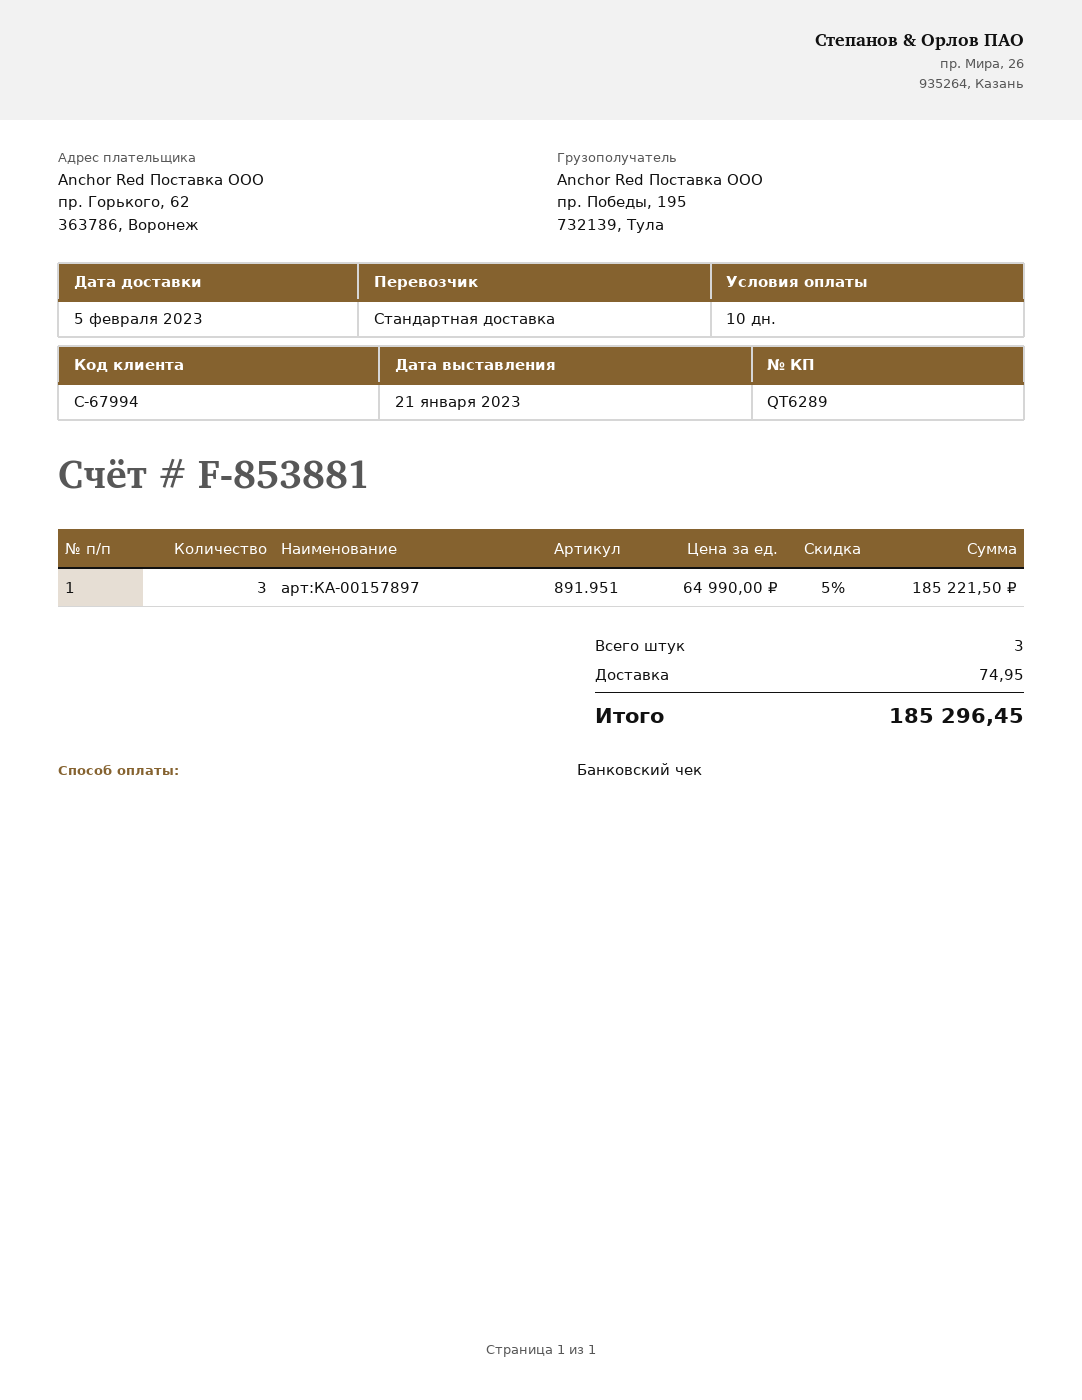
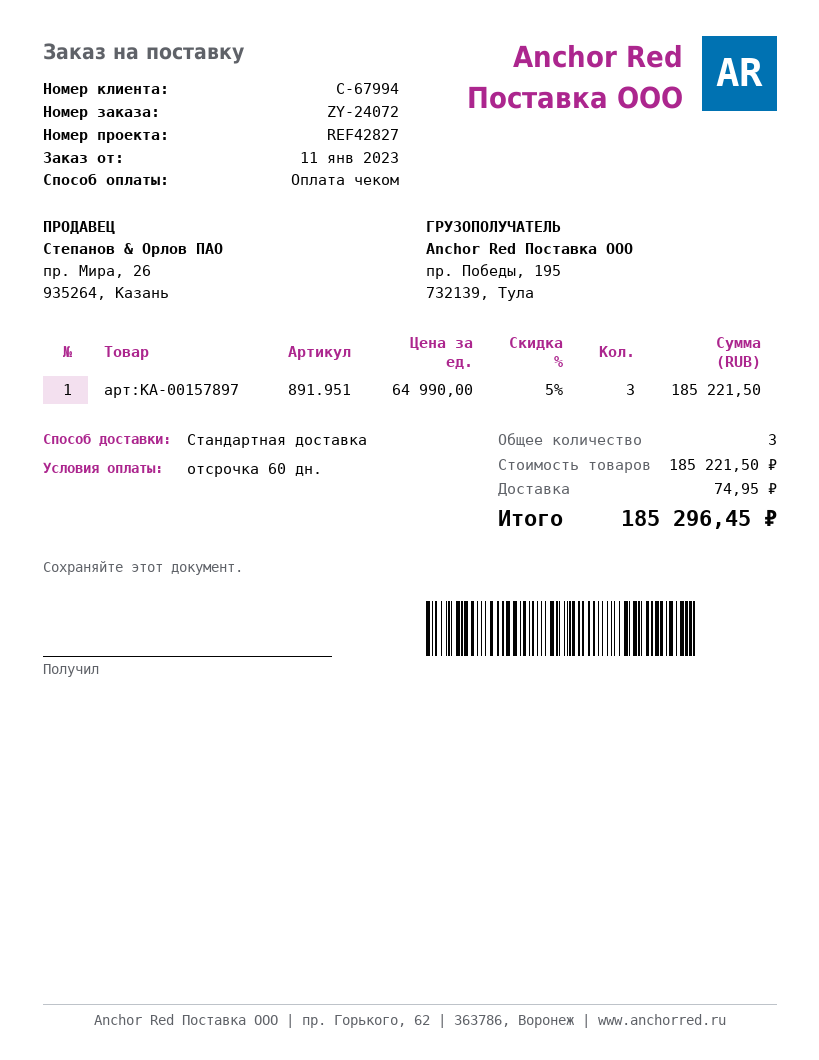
payment terms: 10 days -> 60 days

